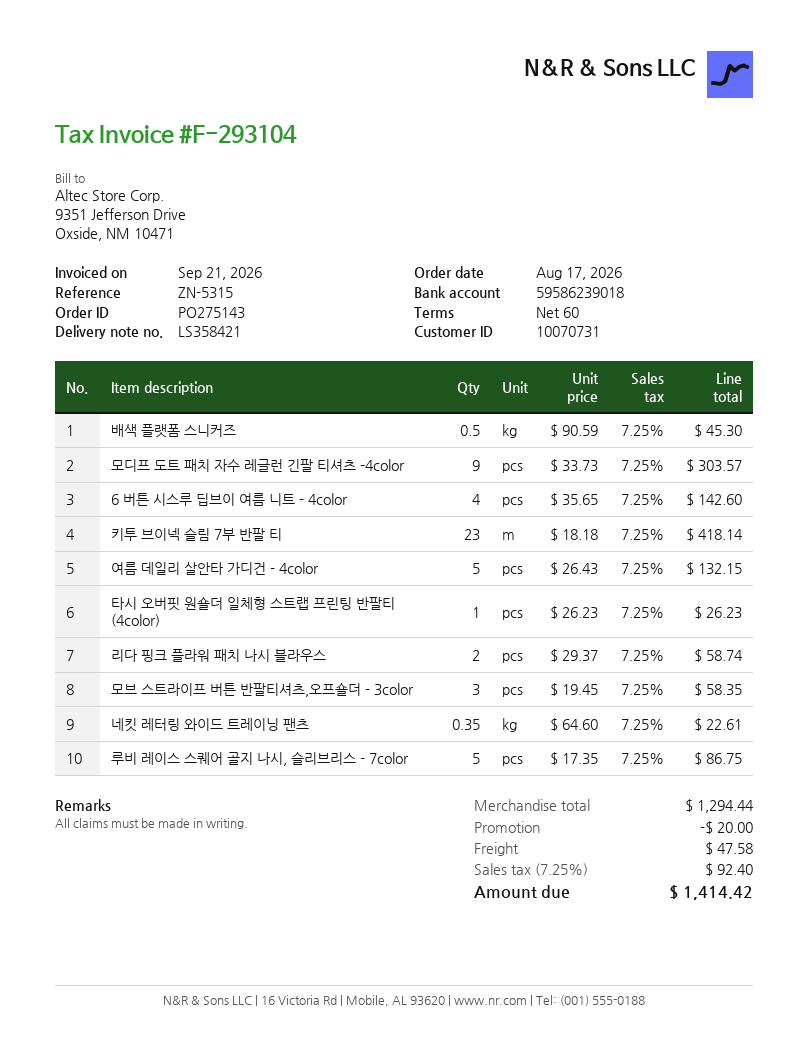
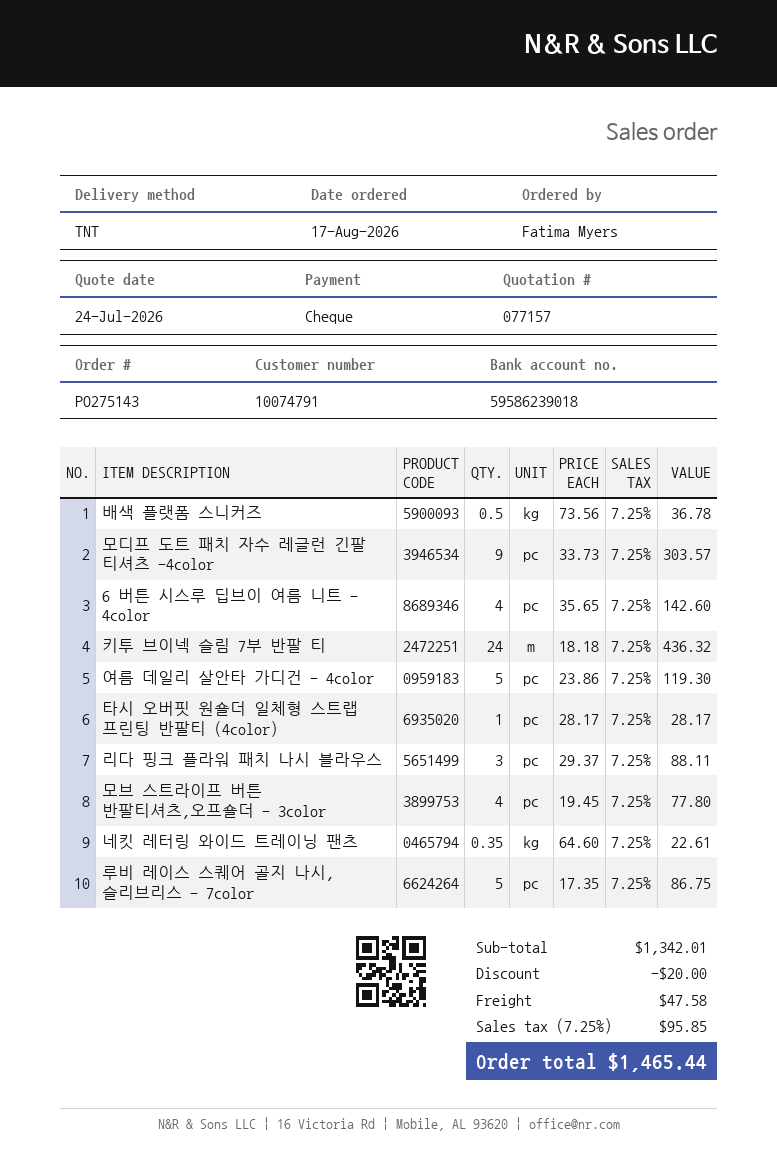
customer number: 10070731 -> 10074791
배색 플랫폼 스니커즈: 0.5 x 90.59 = 45.30 -> 0.5 x 73.56 = 36.78
키투 브이넥 슬림 7부 반팔 티: 23 x 18.18 = 418.14 -> 24 x 18.18 = 436.32
여름 데일리 살안타 가디건 - 4color: 5 x 26.43 = 132.15 -> 5 x 23.86 = 119.30
타시 오버핏 원숄더 일체형 스트랩 프린팅 반팔티 (4color): 1 x 26.23 = 26.23 -> 1 x 28.17 = 28.17
리다 핑크 플라워 패치 나시 블라우스: 2 x 29.37 = 58.74 -> 3 x 29.37 = 88.11
모브 스트라이프 버튼 반팔티셔츠,오프숄더 - 3color: 3 x 19.45 = 58.35 -> 4 x 19.45 = 77.80
subtotal: 1294.44 -> 1342.01
tax: 7.25% = 92.40 -> 7.25% = 95.85
total: 1414.42 -> 1465.44

